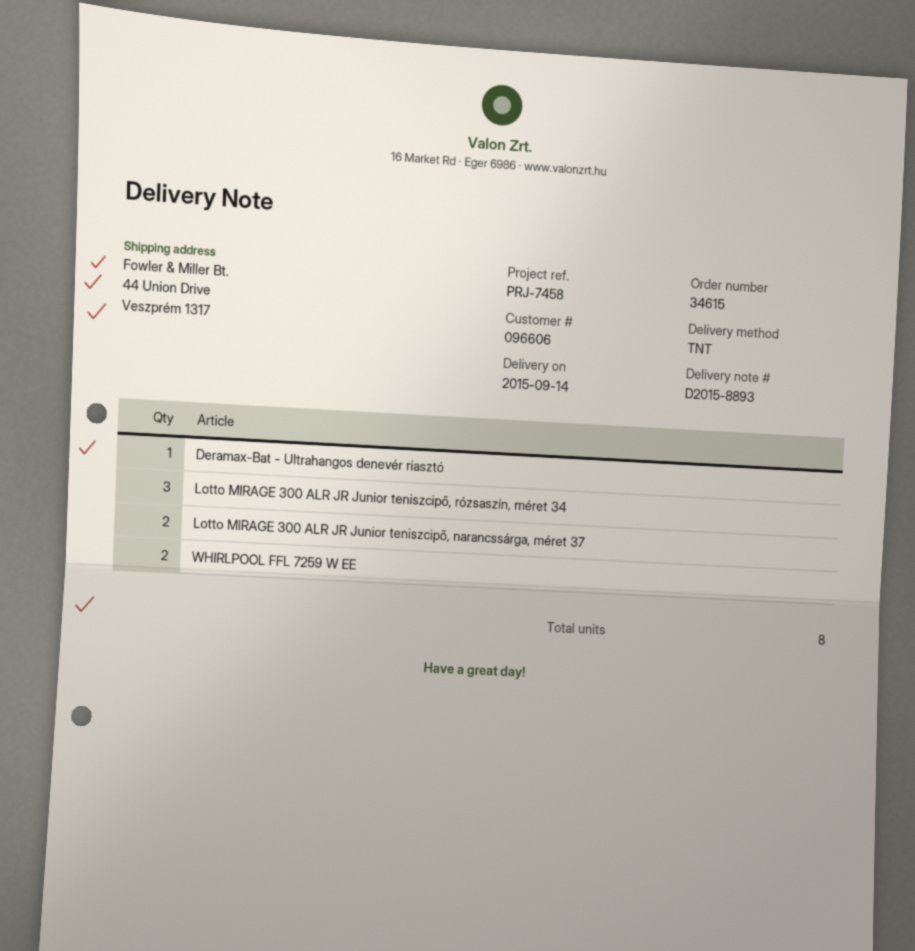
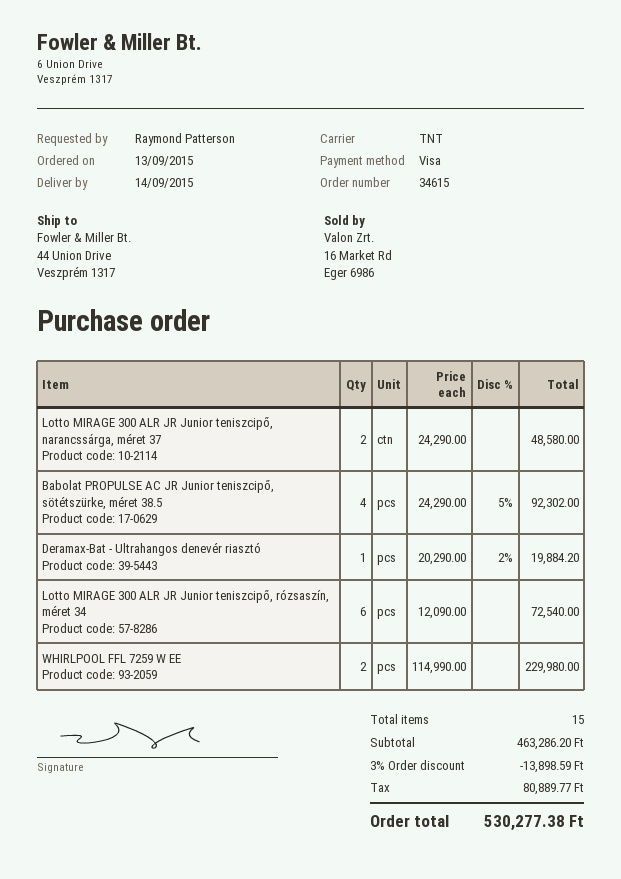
Lotto MIRAGE 300 ALR JR Junior teniszcipő, rózsaszín, méret 34: 3 -> 6
Babolat PROPULSE AC JR Junior teniszcipő, sötétszürke, méret 38.5: none -> 4
total quantity: 8 -> 15

